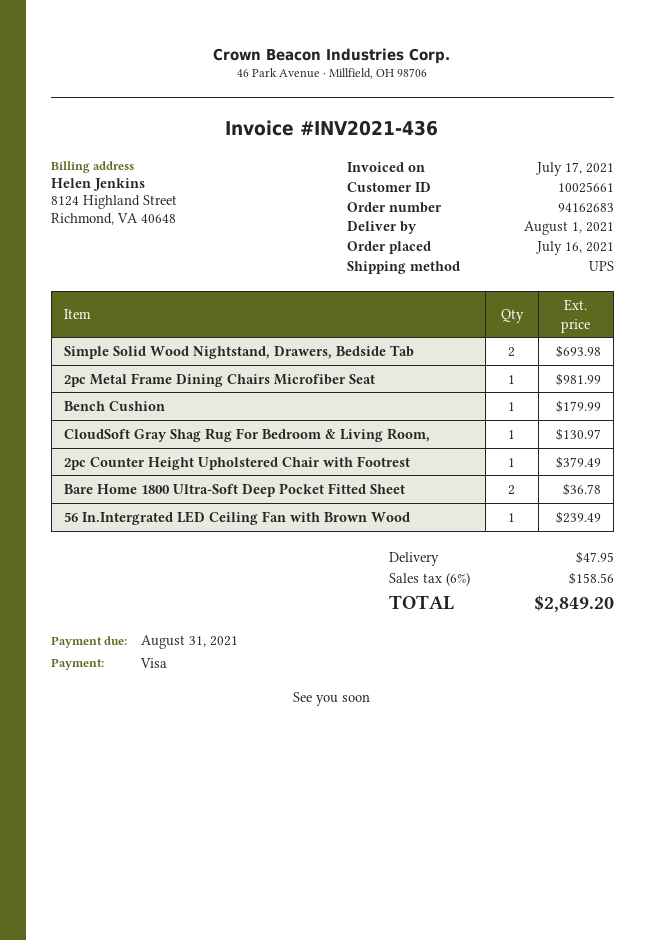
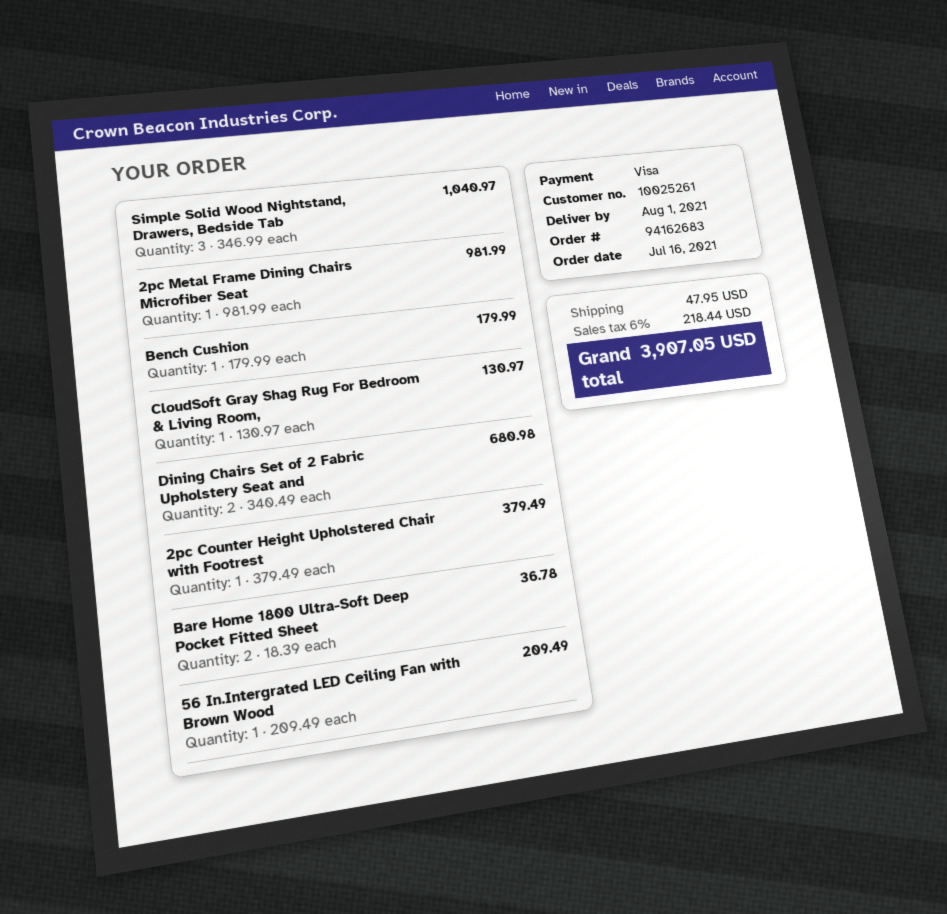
customer number: 10025661 -> 10025261
Simple Solid Wood Nightstand, Drawers, Bedside Tab: 2 for 693.98 -> 3 for 1040.97
56 In.Intergrated LED Ceiling Fan with Brown Wood: 1 for 239.49 -> 1 for 209.49
Dining Chairs Set of 2 Fabric Upholstery Seat and: none -> 2 for 680.98
tax: 6% = 158.56 -> 6% = 218.44
total: 2849.20 -> 3907.05

